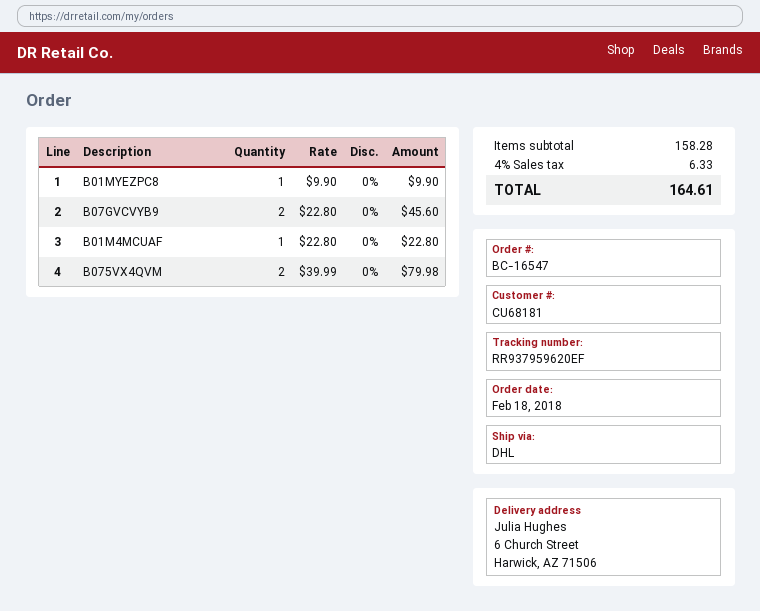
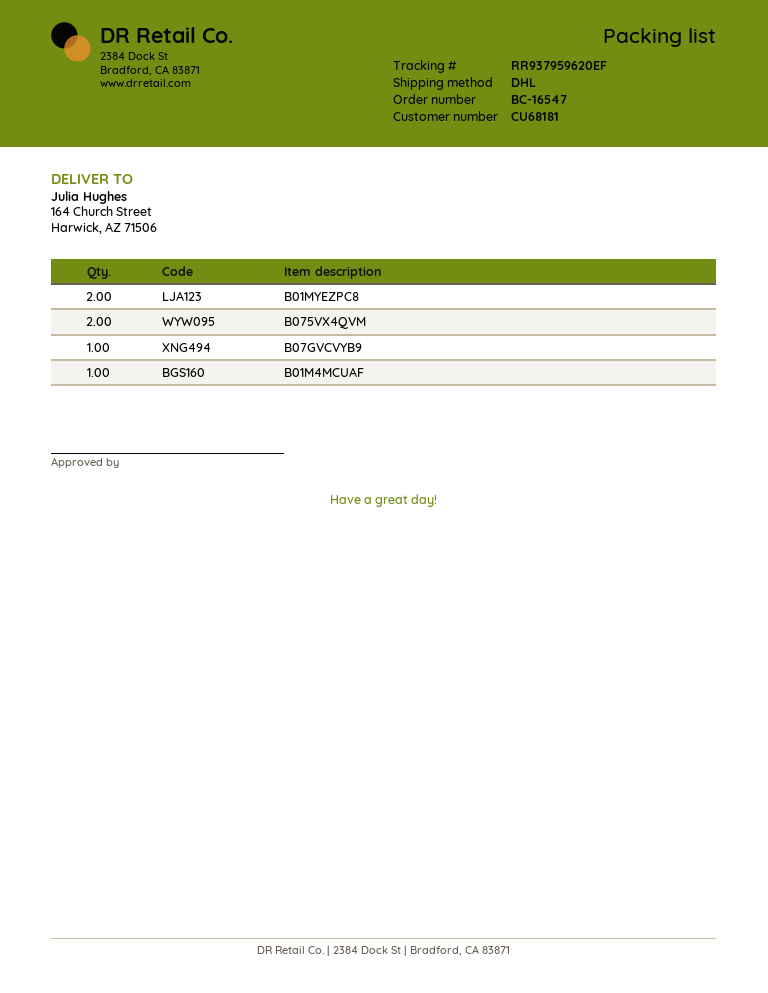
ship to: 6 Church Street, Harwick, AZ 71506 -> 164 Church Street, Harwick, AZ 71506
B01MYEZPC8: 1 -> 2
B07GVCVYB9: 2 -> 1

